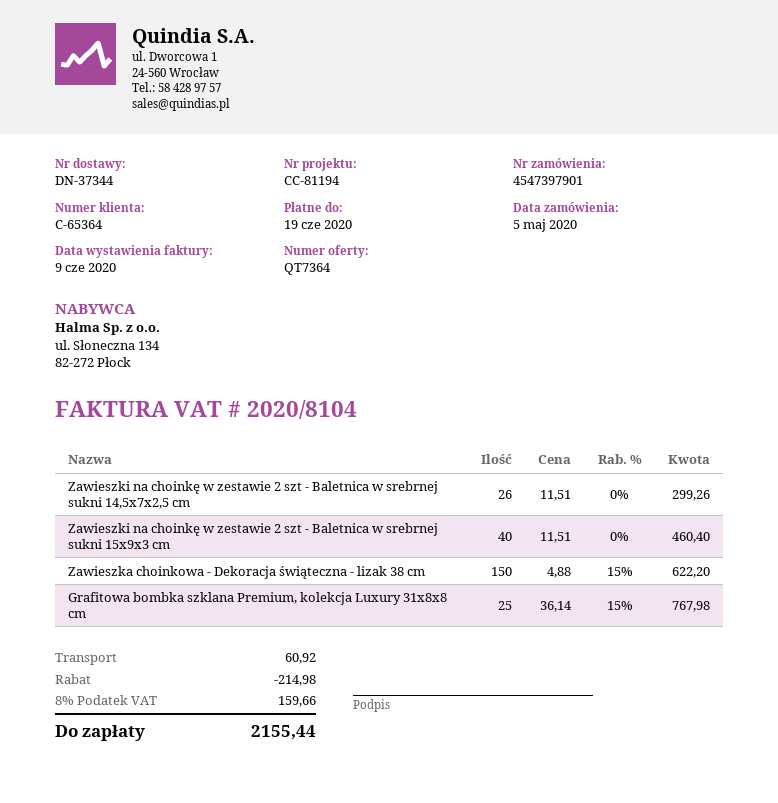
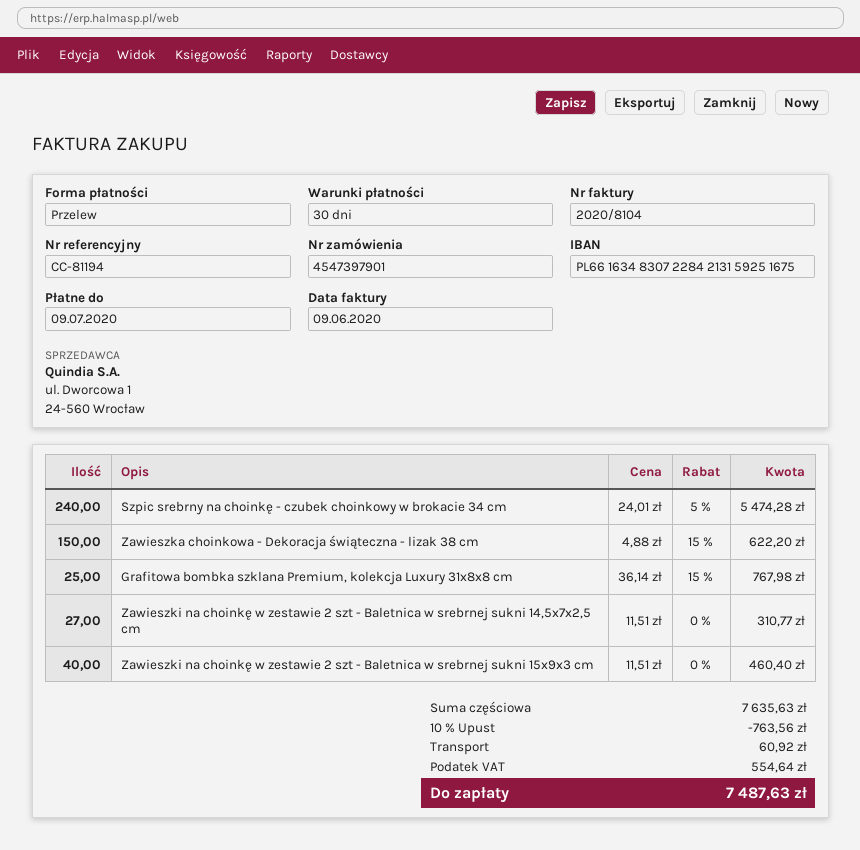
due date: 2020-06-19 -> 2020-07-09
Zawieszki na choinkę w zestawie 2 szt - Baletnica w srebrnej sukni 14,5x7x2,5 cm: 26 x 11.51 = 299.26 -> 27 x 11.51 = 310.77
Szpic srebrny na choinkę - czubek choinkowy w brokacie 34 cm: none -> 240 x 24.01 - 5% = 5474.28
discount: 214.98 -> 763.56
tax: 159.66 -> 554.64
total: 2155.44 -> 7487.63

